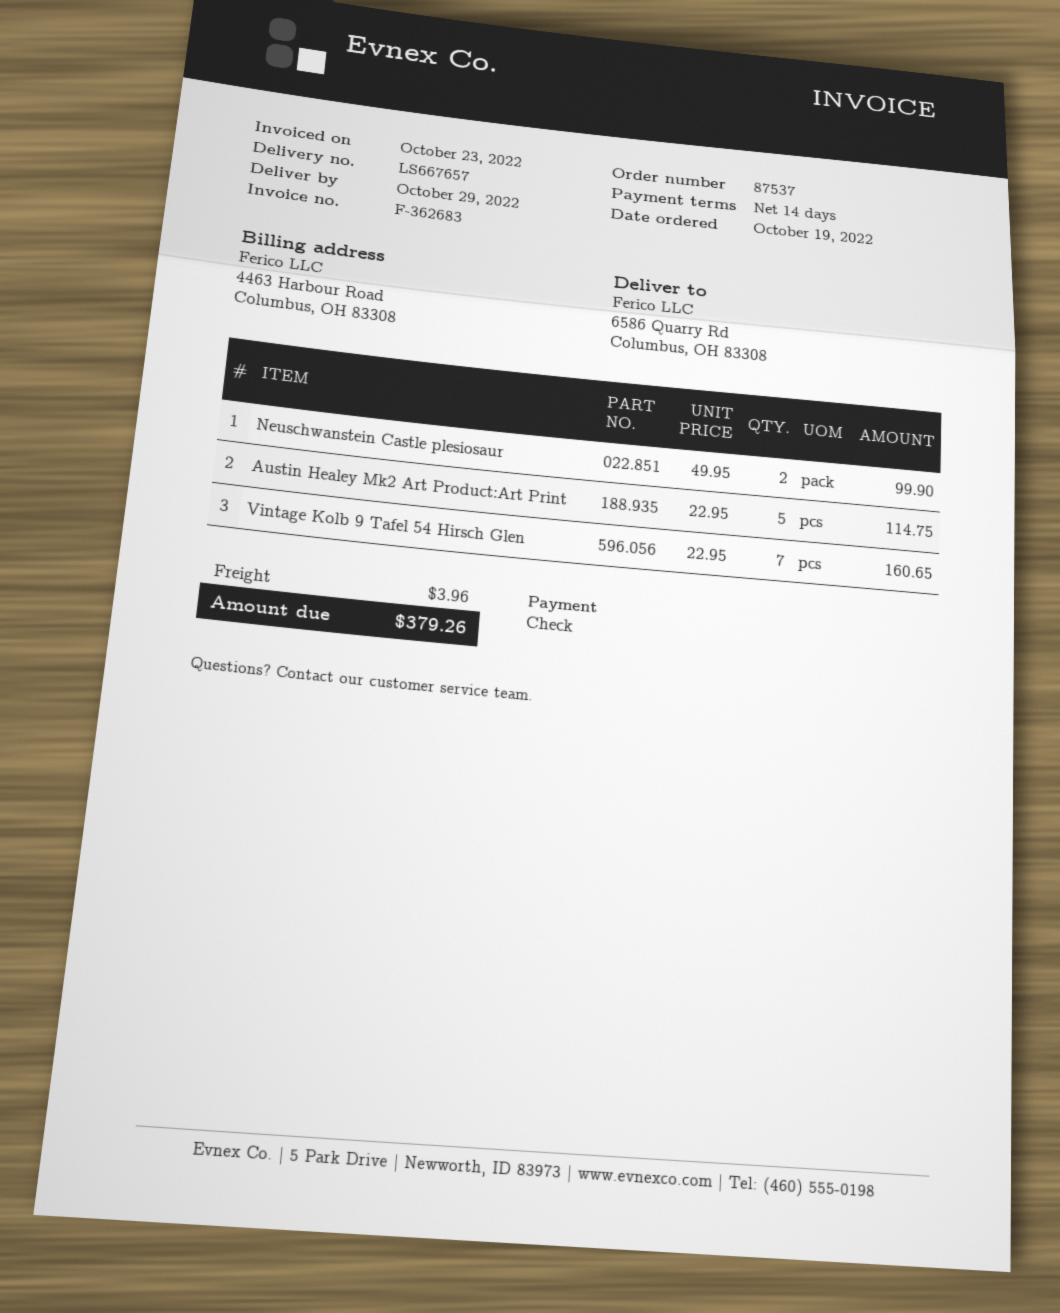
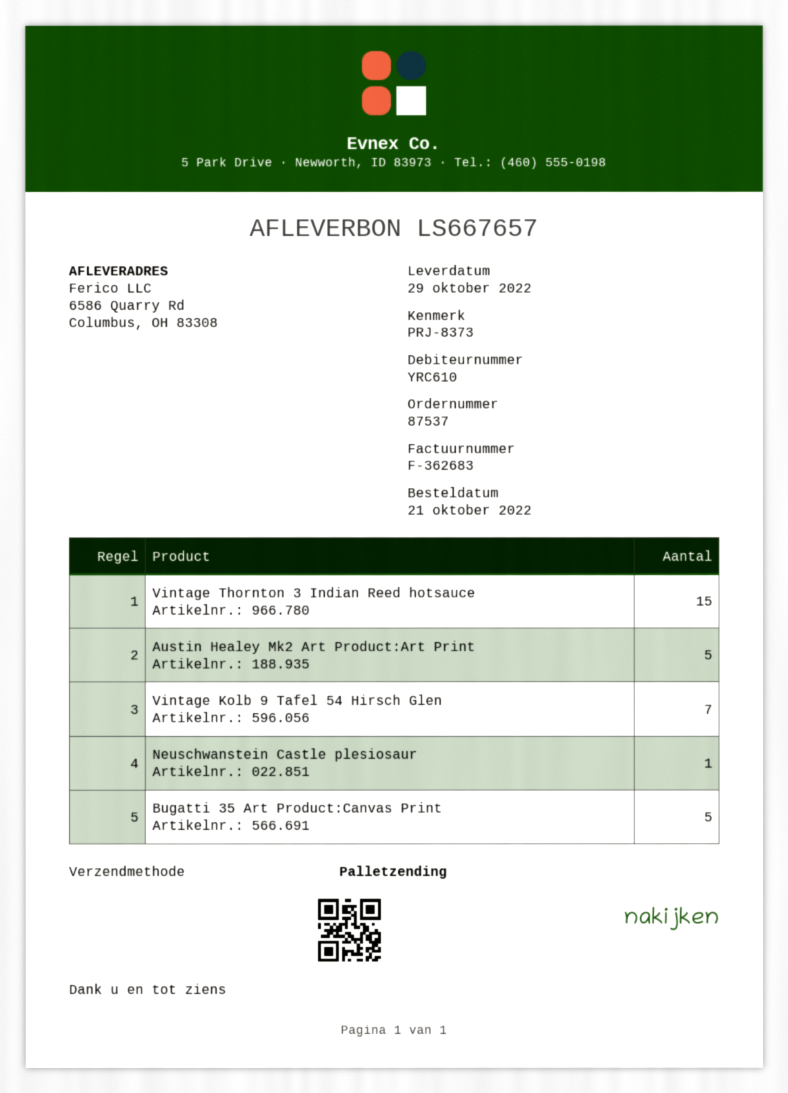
order date: 2022-10-19 -> 2022-10-21
Neuschwanstein Castle plesiosaur: 2 -> 1
Vintage Thornton 3 Indian Reed hotsauce: none -> 15
Bugatti 35 Art Product:Canvas Print: none -> 5

